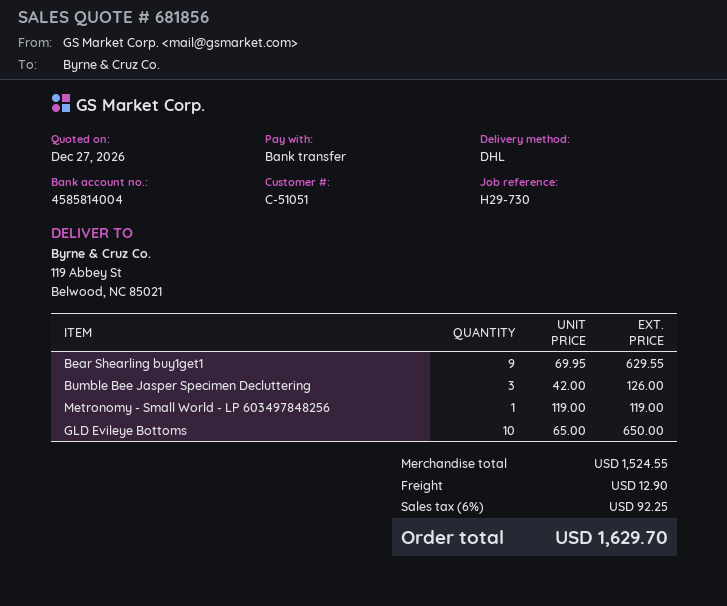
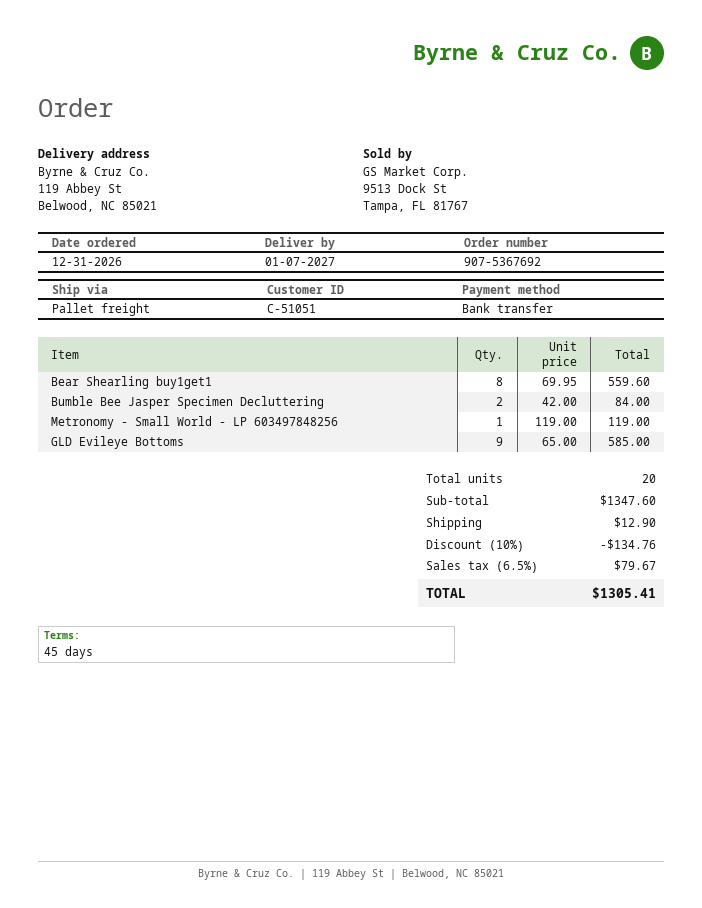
shipping method: DHL -> pallet freight
Bear Shearling buy1get1: 9 x 69.95 = 629.55 -> 8 x 69.95 = 559.60
Bumble Bee Jasper Specimen Decluttering: 3 x 42.00 = 126.00 -> 2 x 42.00 = 84.00
GLD Evileye Bottoms: 10 x 65.00 = 650.00 -> 9 x 65.00 = 585.00
subtotal: 1524.55 -> 1347.60
discount: none -> 10% = 134.76
tax: 6% = 92.25 -> 6.5% = 79.67
total: 1629.70 -> 1305.41

